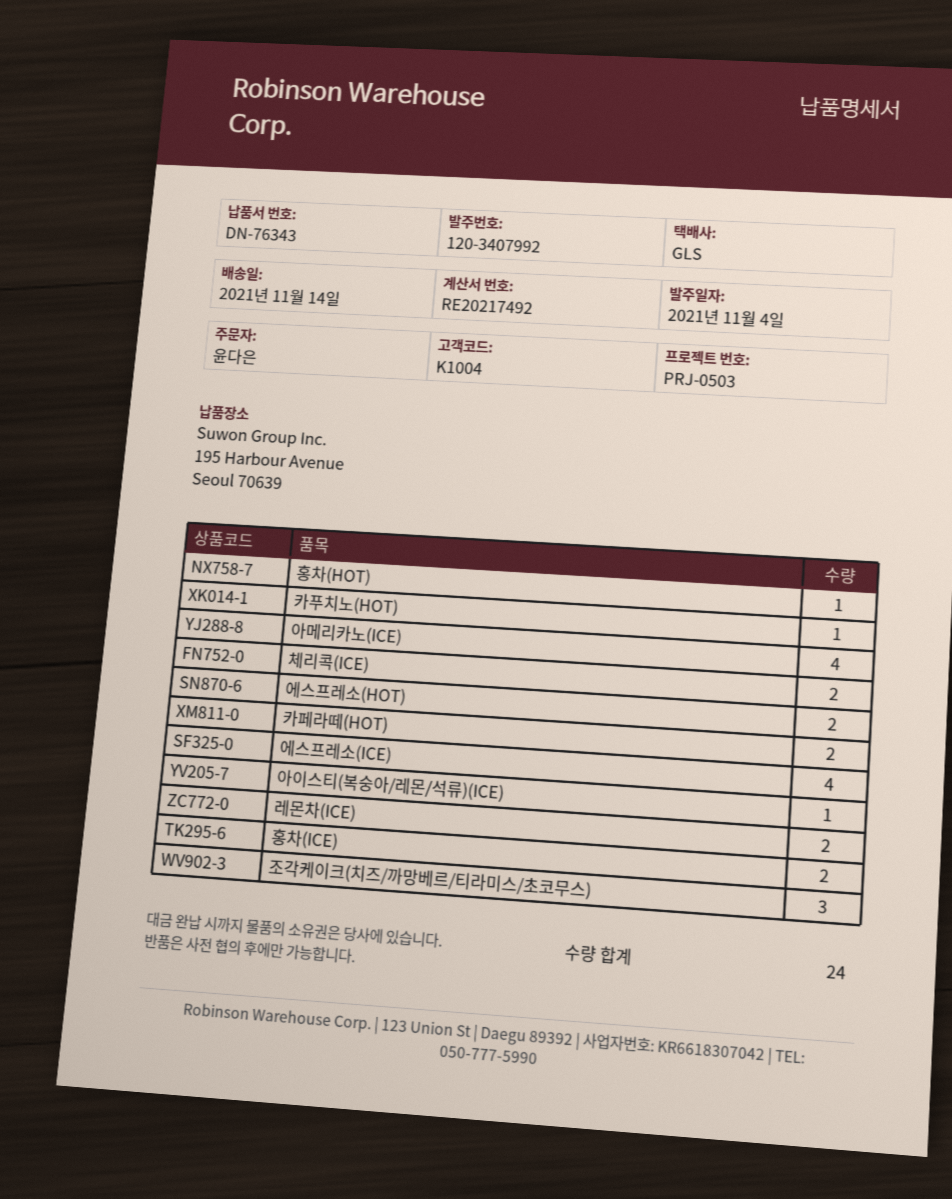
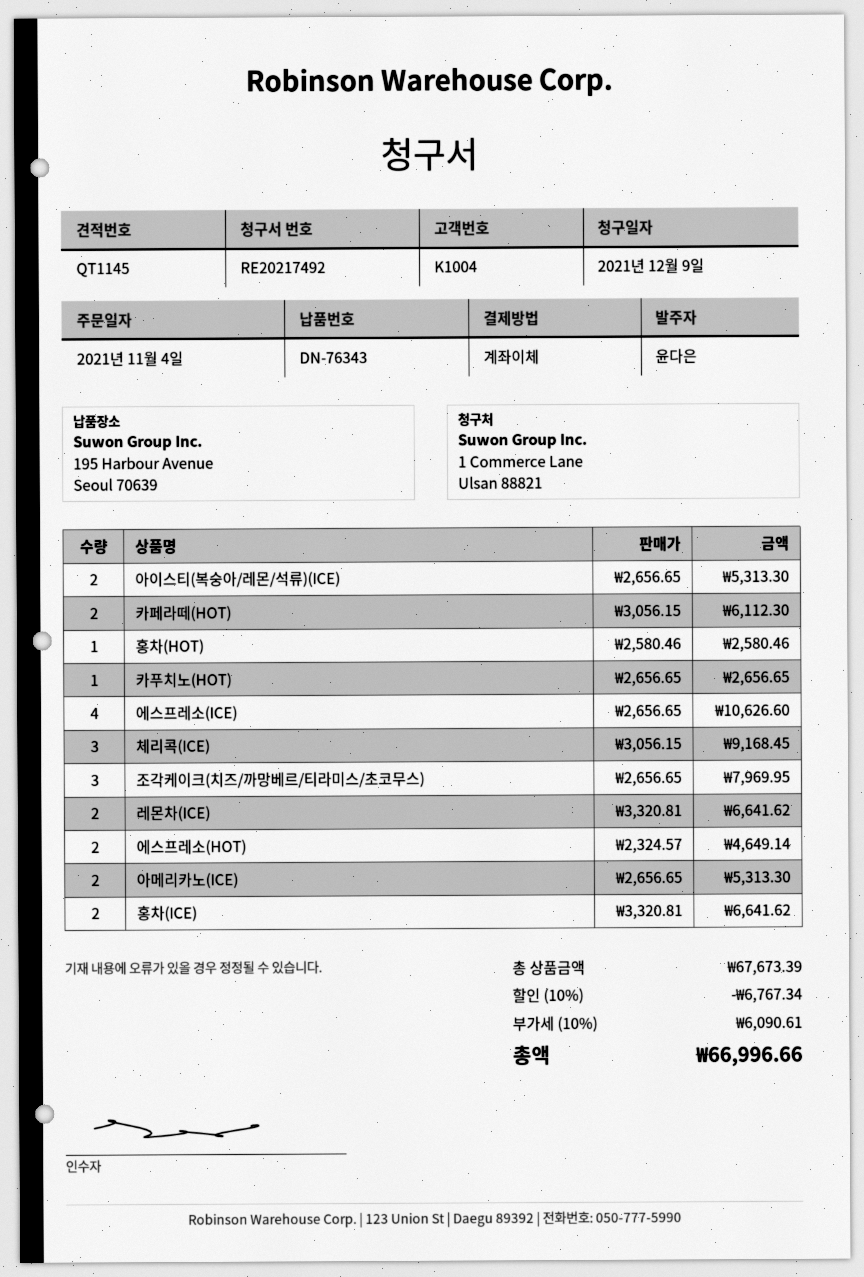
아메리카노(ICE): 4 -> 2
체리콕(ICE): 2 -> 3
아이스티(복숭아/레몬/석류)(ICE): 1 -> 2

